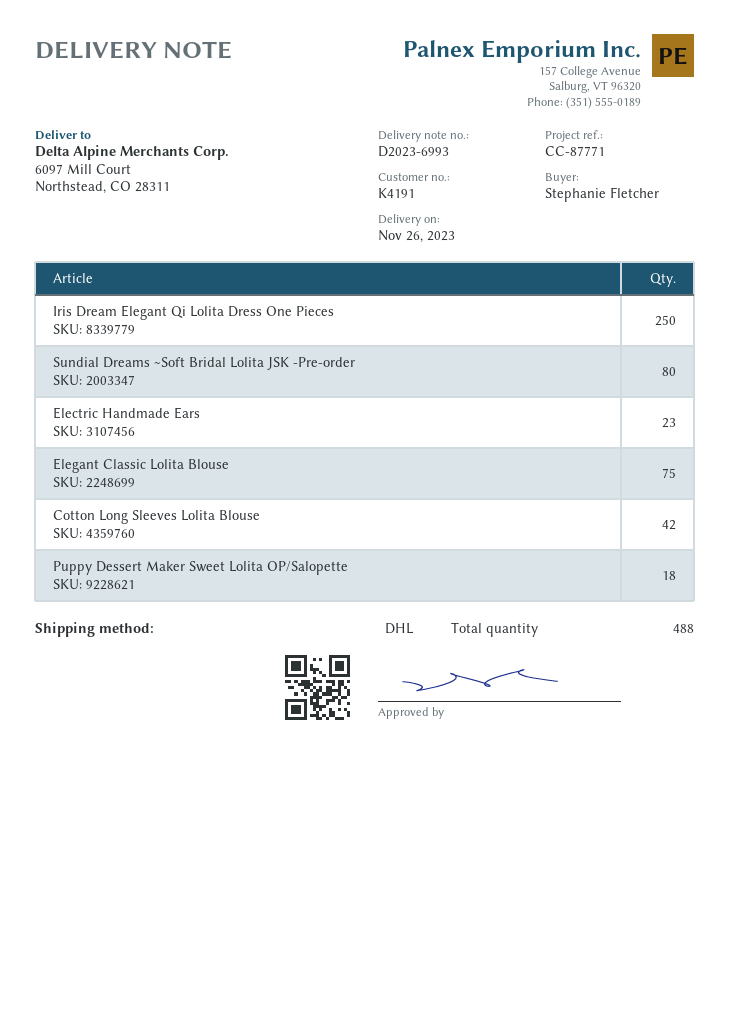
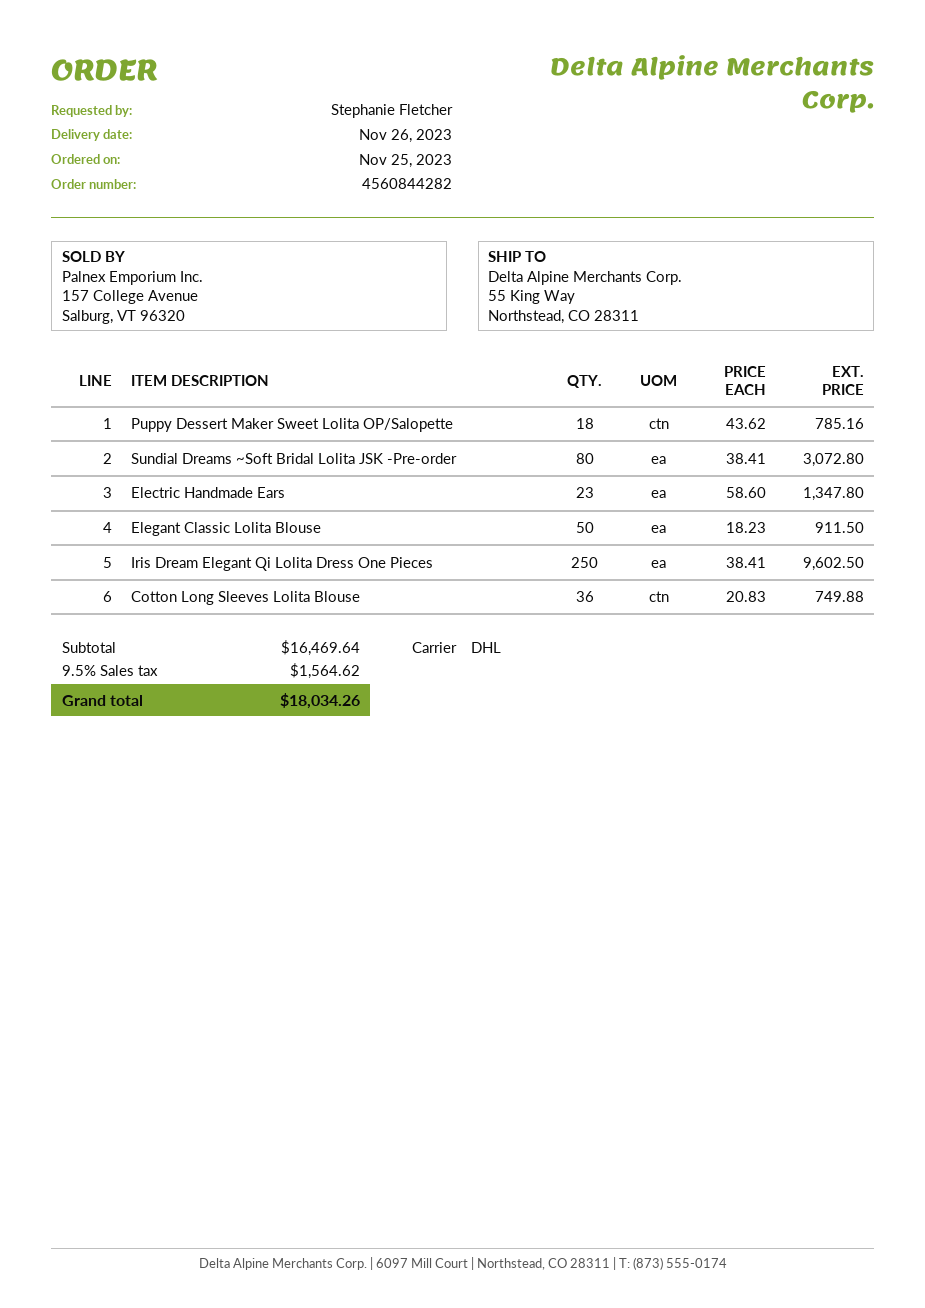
ship to: 6097 Mill Court, Northstead, CO 28311 -> 55 King Way, Northstead, CO 28311
Elegant Classic Lolita Blouse: 75 -> 50
Cotton Long Sleeves Lolita Blouse: 42 -> 36

